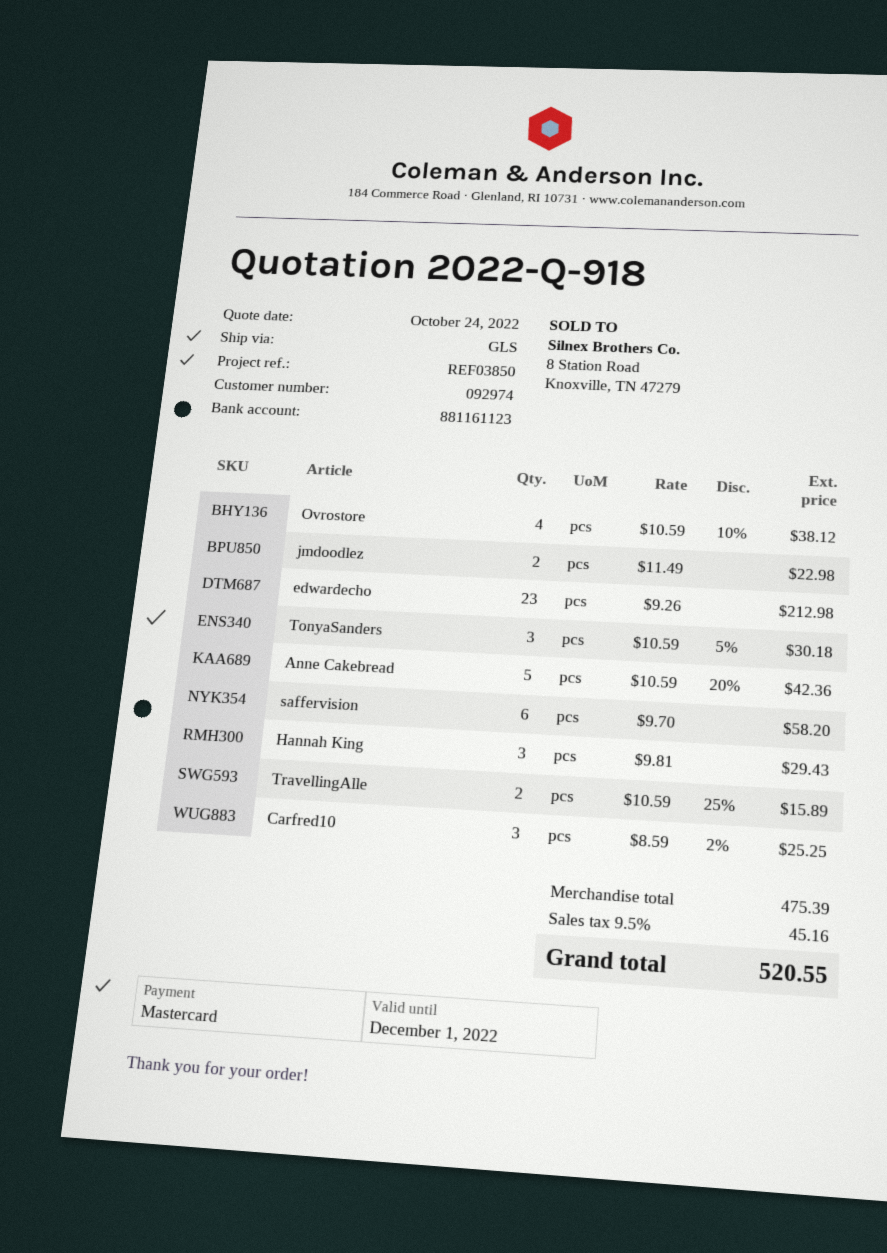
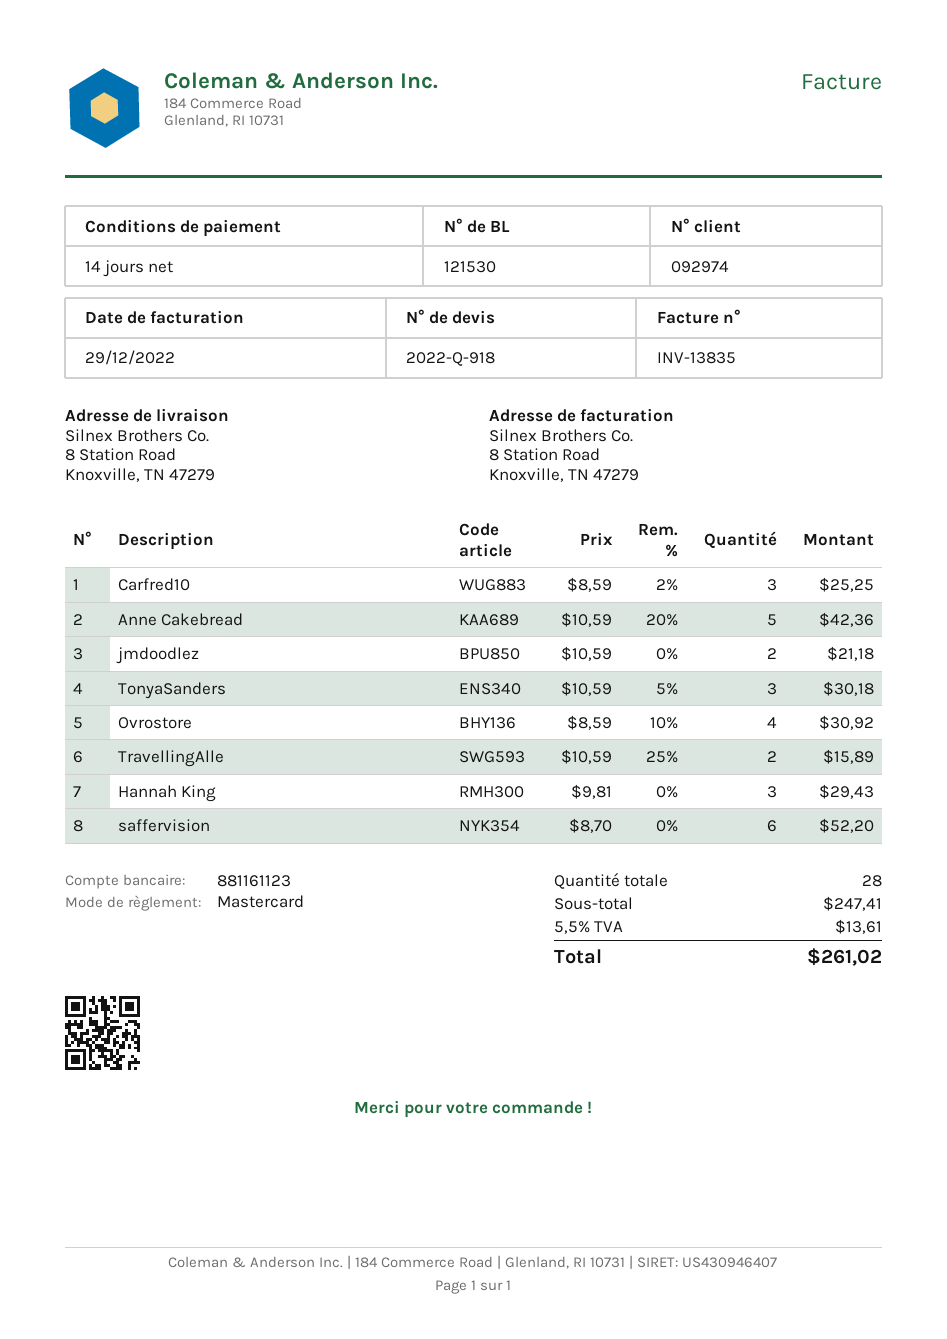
Ovrostore: 4 x 10.59 - 10% = 38.12 -> 4 x 8.59 - 10% = 30.92
jmdoodlez: 2 x 11.49 = 22.98 -> 2 x 10.59 = 21.18
edwardecho: 23 x 9.26 = 212.98 -> none
saffervision: 6 x 9.70 = 58.20 -> 6 x 8.70 = 52.20
subtotal: 475.39 -> 247.41
tax: 9.5% = 45.16 -> 5.5% = 13.61
total: 520.55 -> 261.02

